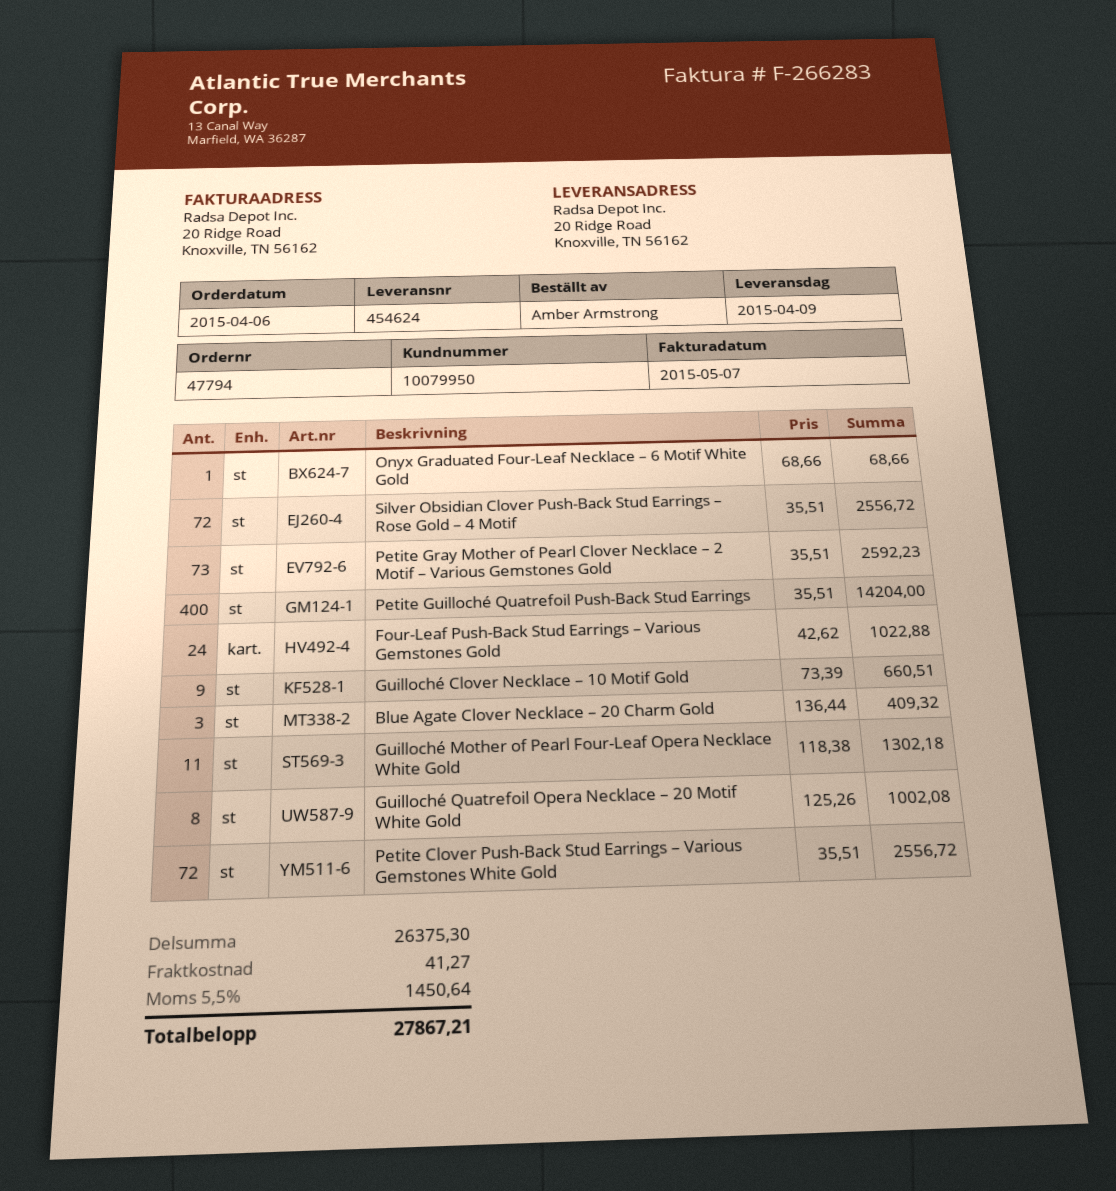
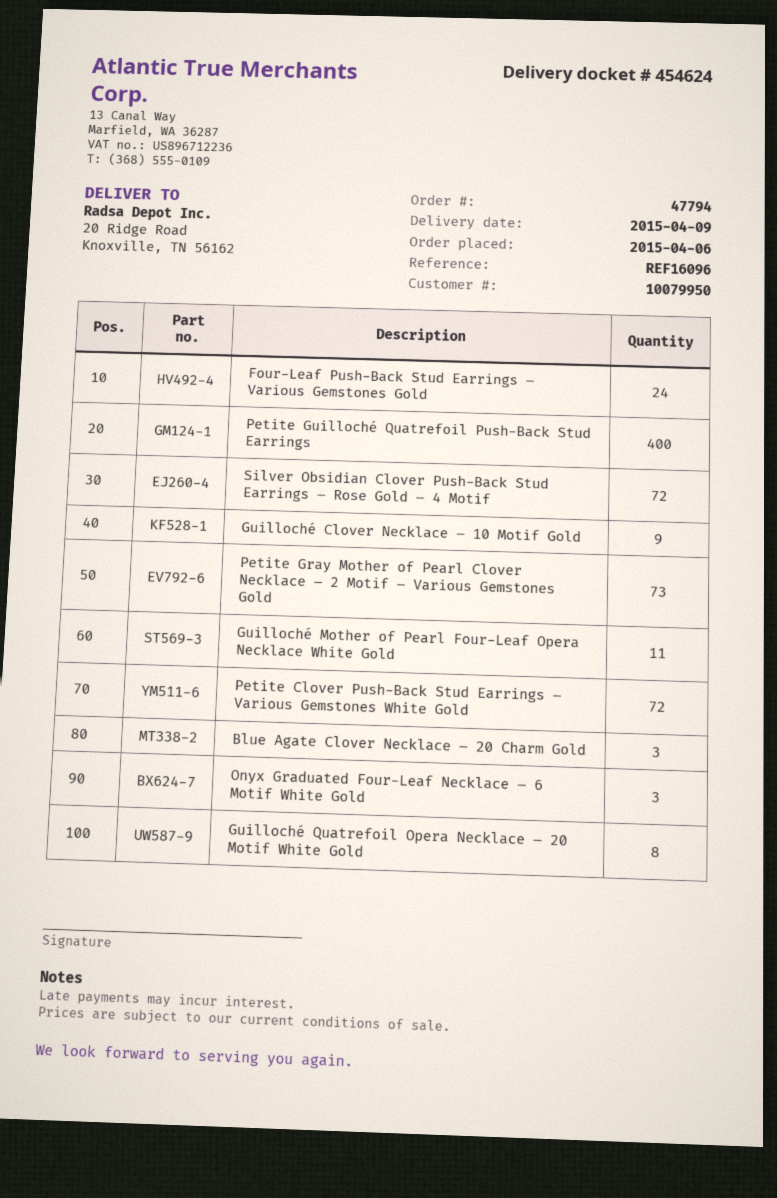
Onyx Graduated Four-Leaf Necklace – 6 Motif White Gold: 1 -> 3

